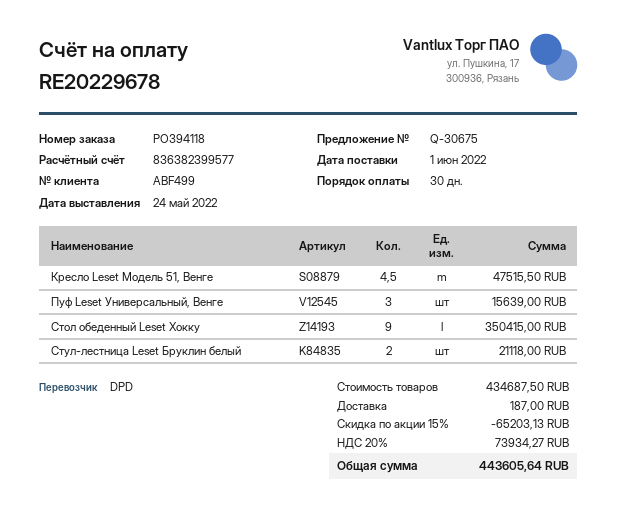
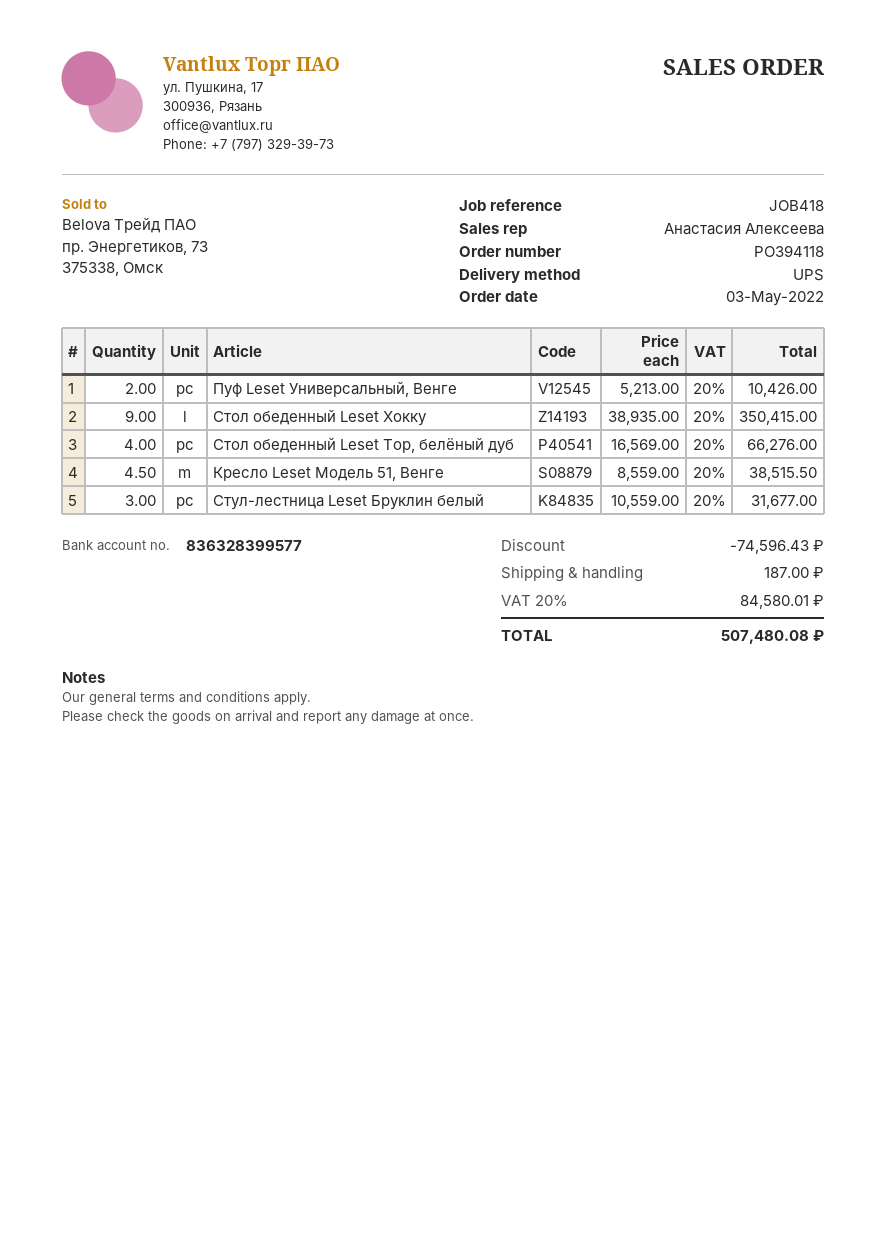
bank account: 836382399577 -> 836328399577
shipping method: DPD -> UPS
Кресло Leset Модель 51, Венге: 4.5 for 47515.50 -> 4.5 for 38515.50
Пуф Leset Универсальный, Венге: 3 for 15639.00 -> 2 for 10426.00
Стул-лестница Leset Бруклин белый: 2 for 21118.00 -> 3 for 31677.00
Стол обеденный Leset Тор, белёный дуб: none -> 4 for 66276.00
discount: 65203.13 -> 74596.43
tax: 20% = 73934.27 -> 20% = 84580.01
total: 443605.64 -> 507480.08

